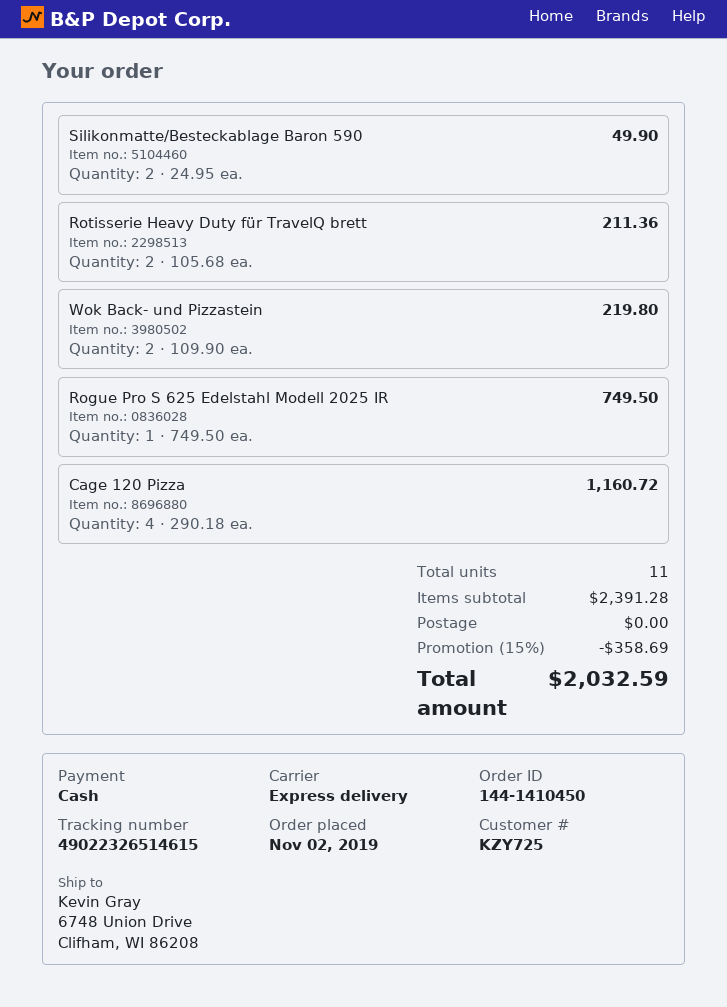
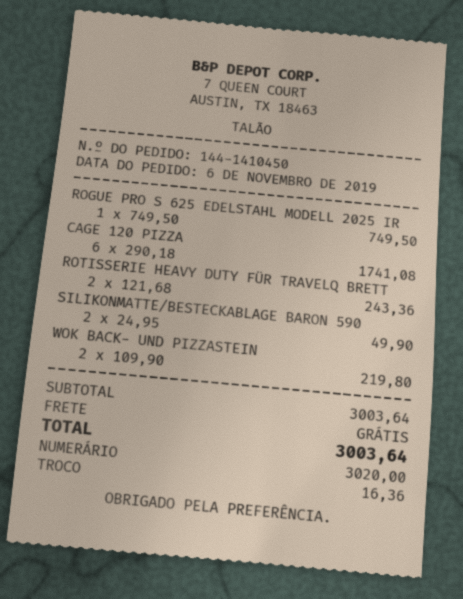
order date: 2019-11-02 -> 2019-11-06
Rotisserie Heavy Duty für TravelQ brett: 2 x 105.68 = 211.36 -> 2 x 121.68 = 243.36
Cage 120 Pizza: 4 x 290.18 = 1160.72 -> 6 x 290.18 = 1741.08
subtotal: 2391.28 -> 3003.64
discount: 15% = 358.69 -> none
total: 2032.59 -> 3003.64

